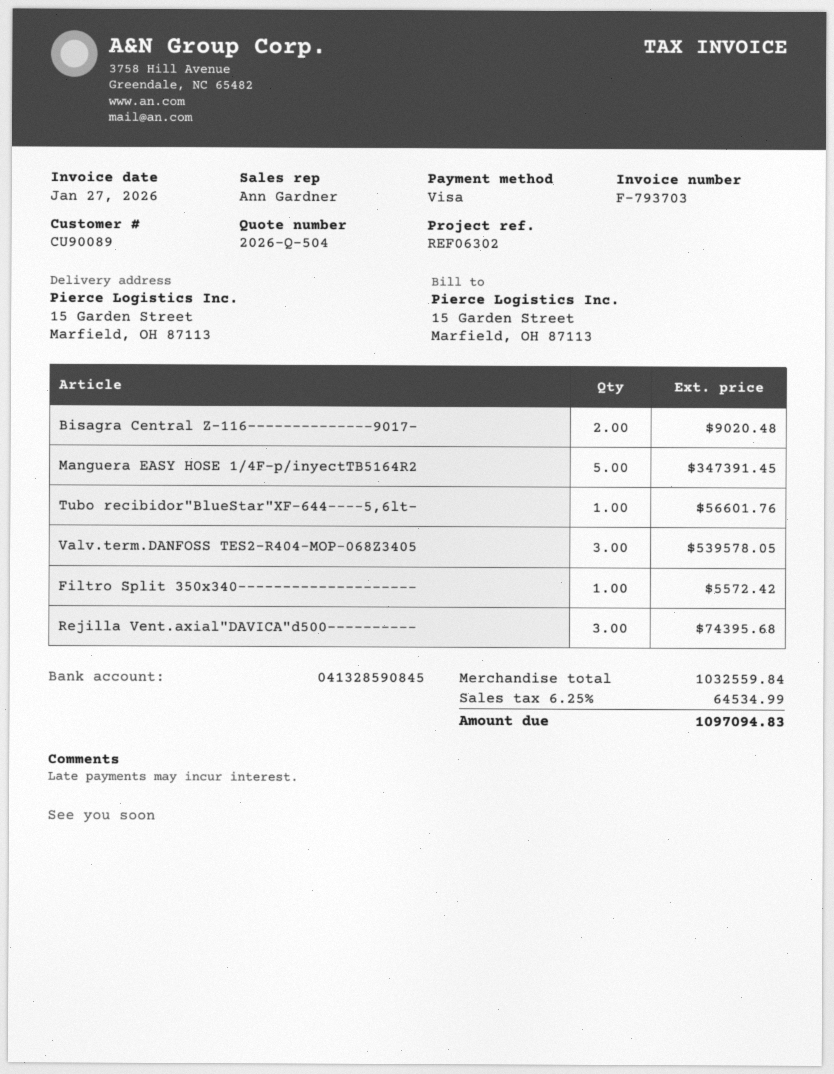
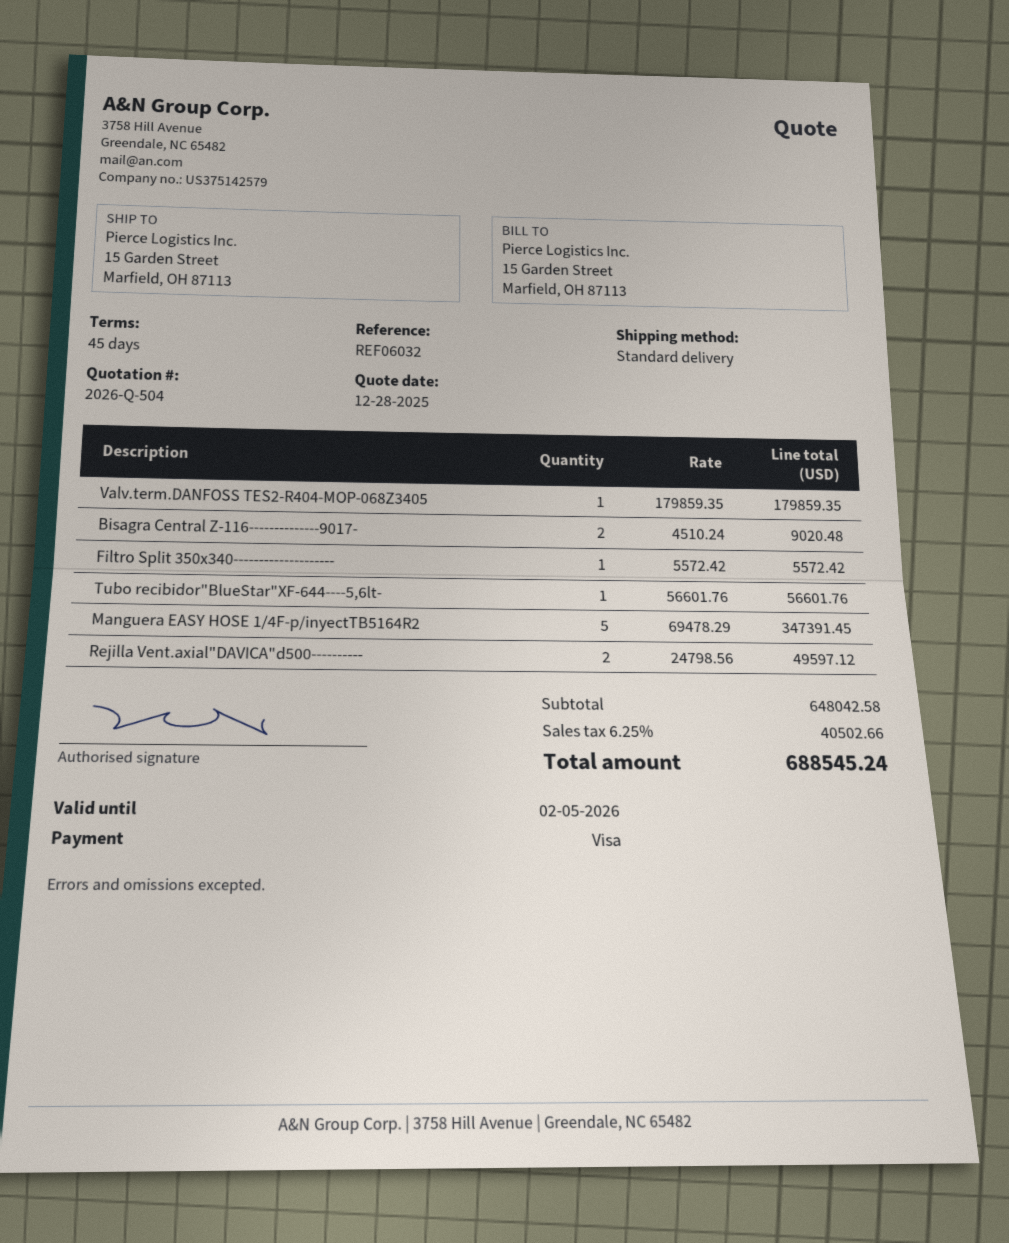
reference: REF06302 -> REF06032
Valv.term.DANFOSS TES2-R404-MOP-068Z3405: 3 for 539578.05 -> 1 for 179859.35
Rejilla Vent.axial"DAVICA"d500----------: 3 for 74395.68 -> 2 for 49597.12
subtotal: 1032559.84 -> 648042.58
tax: 6.25% = 64534.99 -> 6.25% = 40502.66
total: 1097094.83 -> 688545.24

